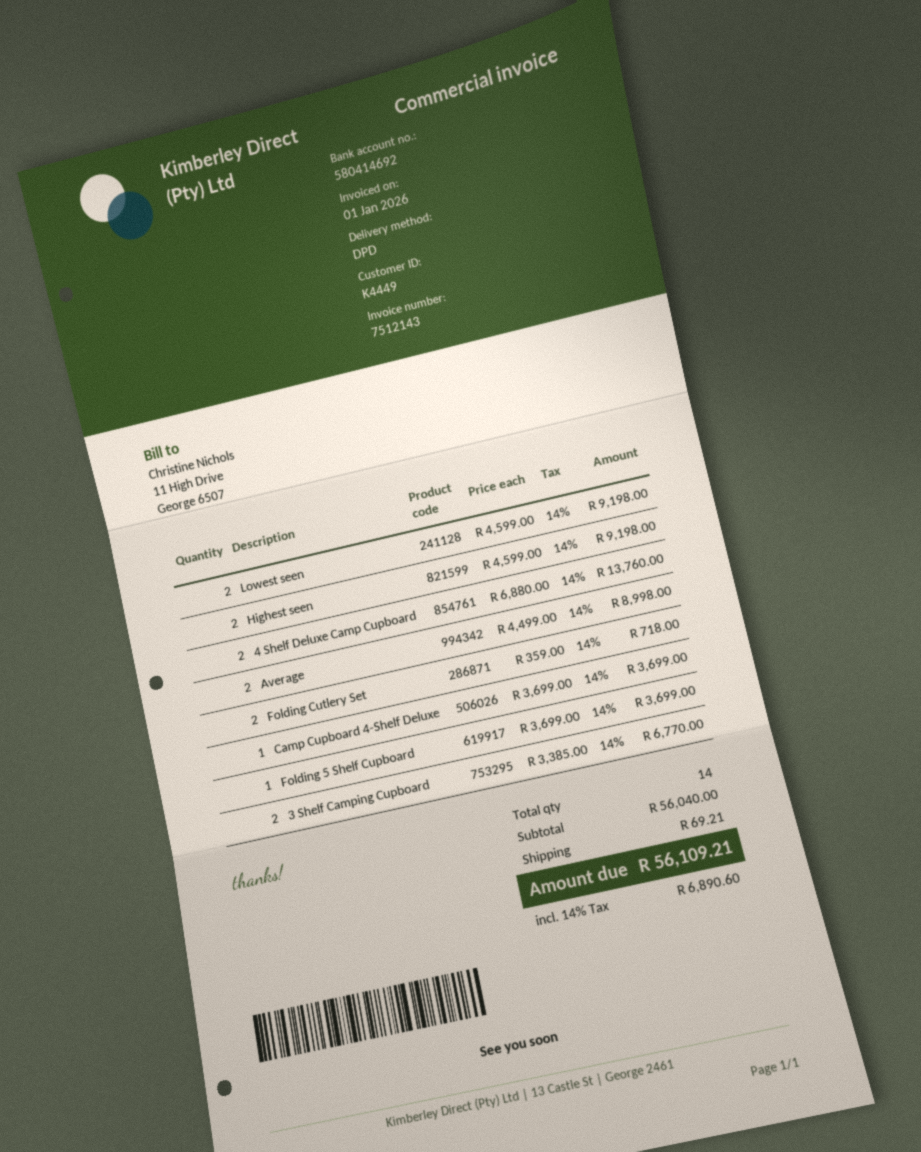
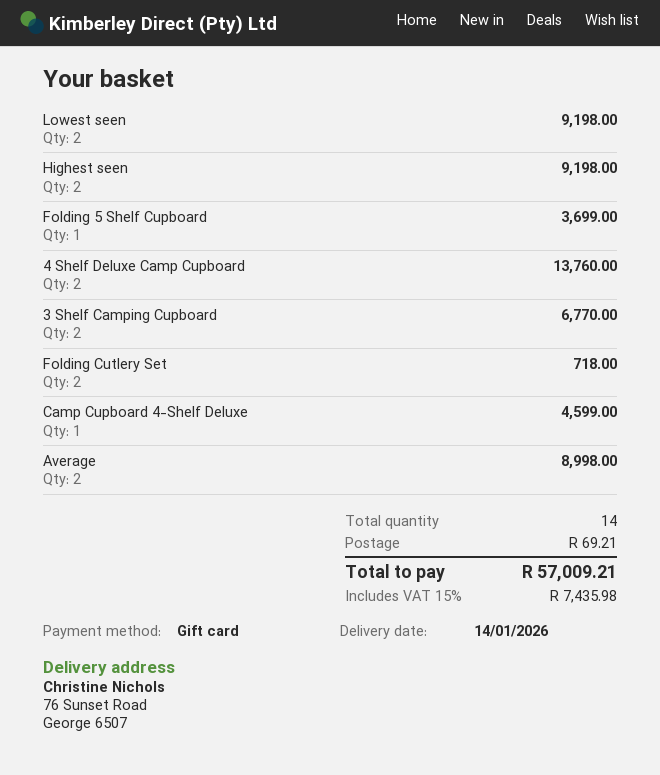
Camp Cupboard 4-Shelf Deluxe: 1 for 3699.00 -> 1 for 4599.00
tax: 14% = 6890.60 -> 15% = 7435.98
total: 56109.21 -> 57009.21

